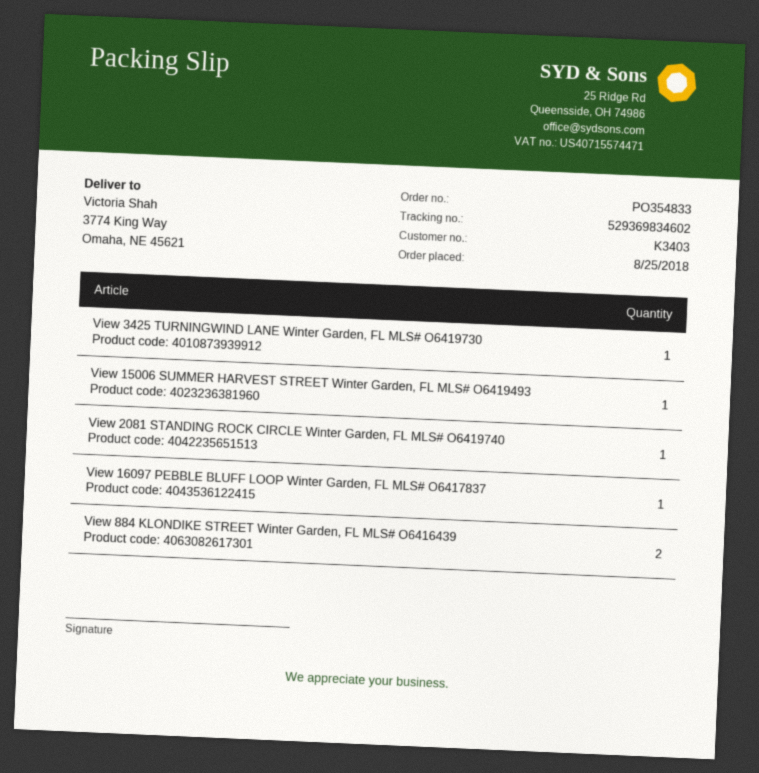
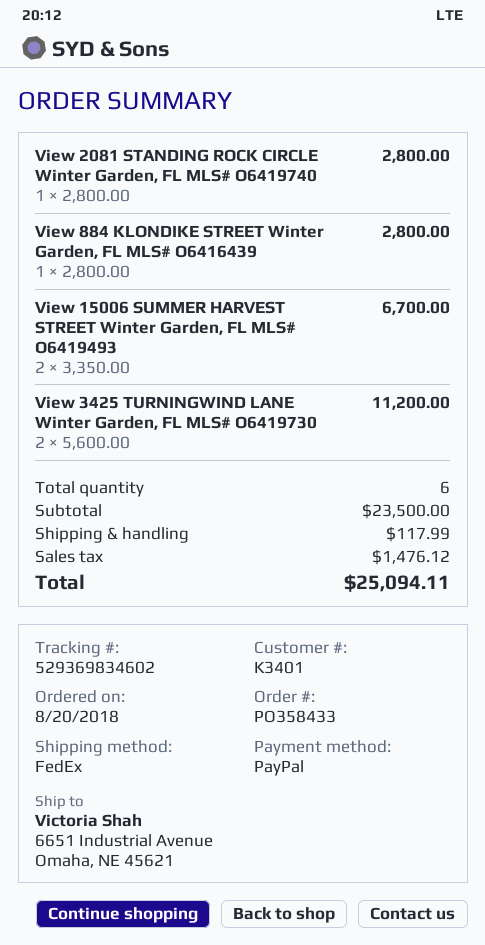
order number: PO354833 -> PO358433
order date: 2018-08-25 -> 2018-08-20
customer number: K3403 -> K3401
ship to: 3774 King Way, Omaha, NE 45621 -> 6651 Industrial Avenue, Omaha, NE 45621
View 3425 TURNINGWIND LANE Winter Garden, FL MLS# O6419730: 1 -> 2
View 15006 SUMMER HARVEST STREET Winter Garden, FL MLS# O6419493: 1 -> 2
View 16097 PEBBLE BLUFF LOOP Winter Garden, FL MLS# O6417837: 1 -> none
View 884 KLONDIKE STREET Winter Garden, FL MLS# O6416439: 2 -> 1

